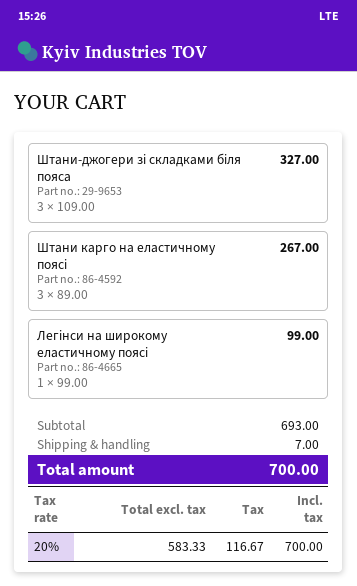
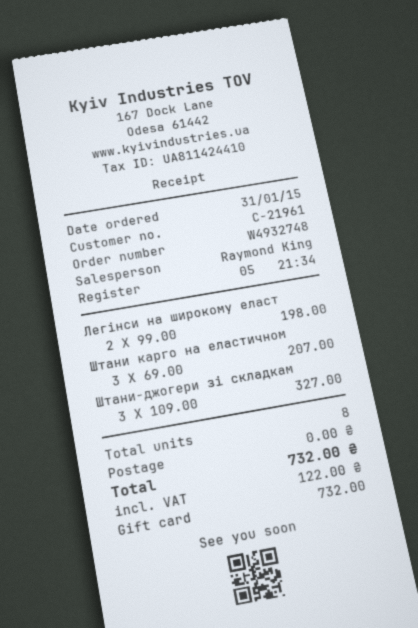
Штани карго на еластичному поясі: 3 x 89.00 = 267.00 -> 3 x 69.00 = 207.00
Легінси на широкому еластичному поясі: 1 x 99.00 = 99.00 -> 2 x 99.00 = 198.00
shipping: 7.00 -> 0.00
tax: 116.67 -> 122.00
total: 700.00 -> 732.00

